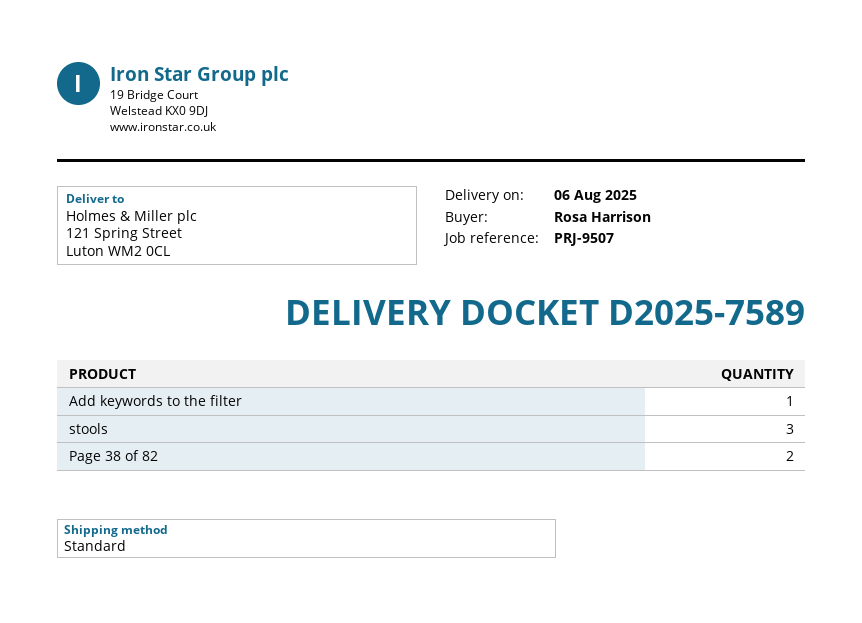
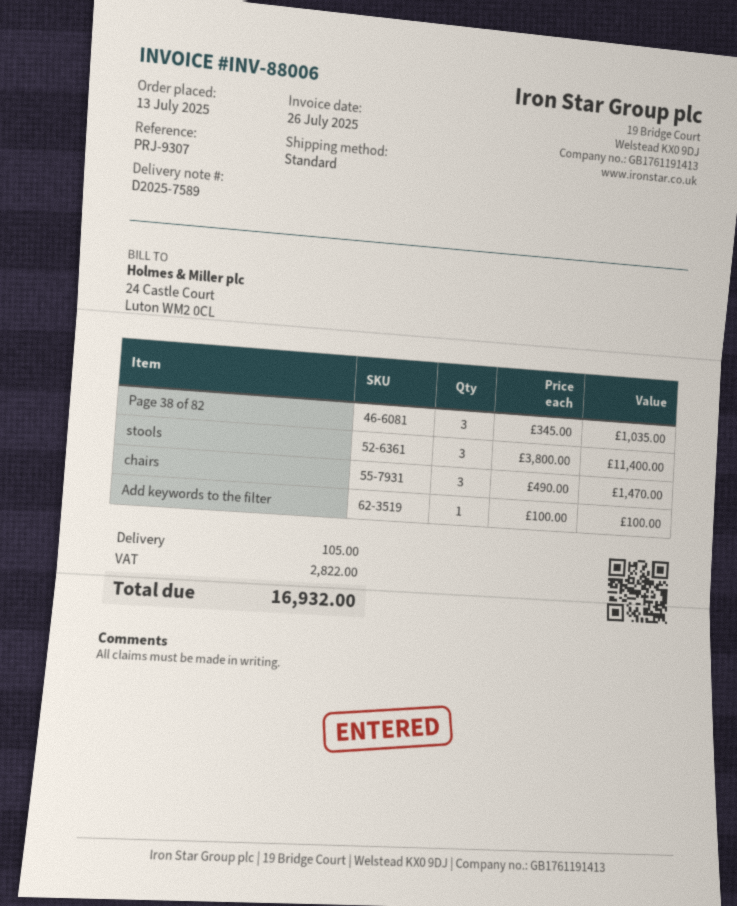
reference: PRJ-9507 -> PRJ-9307
Page 38 of 82: 2 -> 3
chairs: none -> 3

